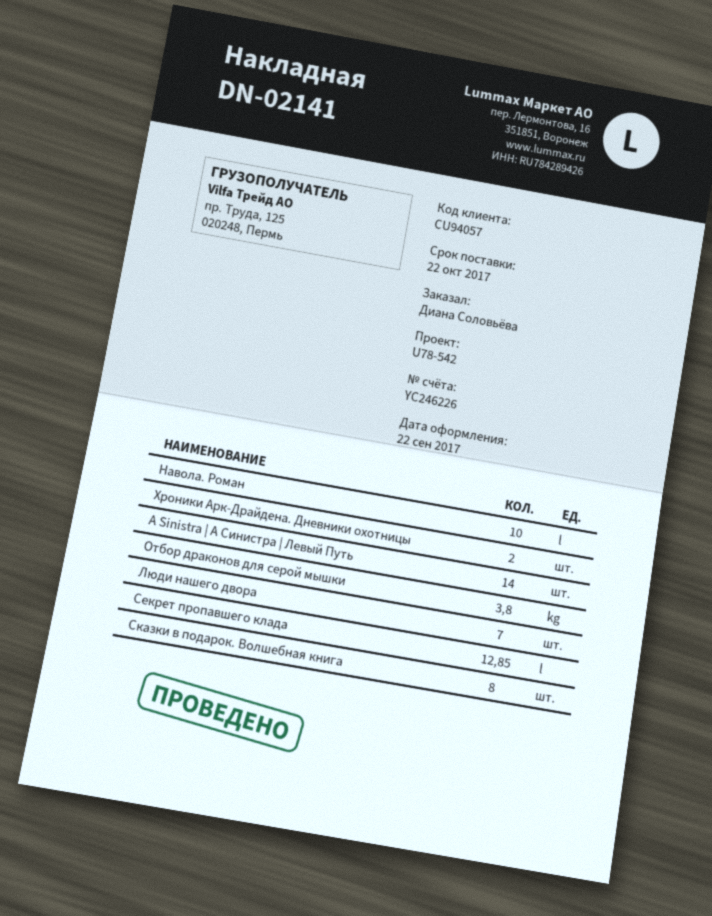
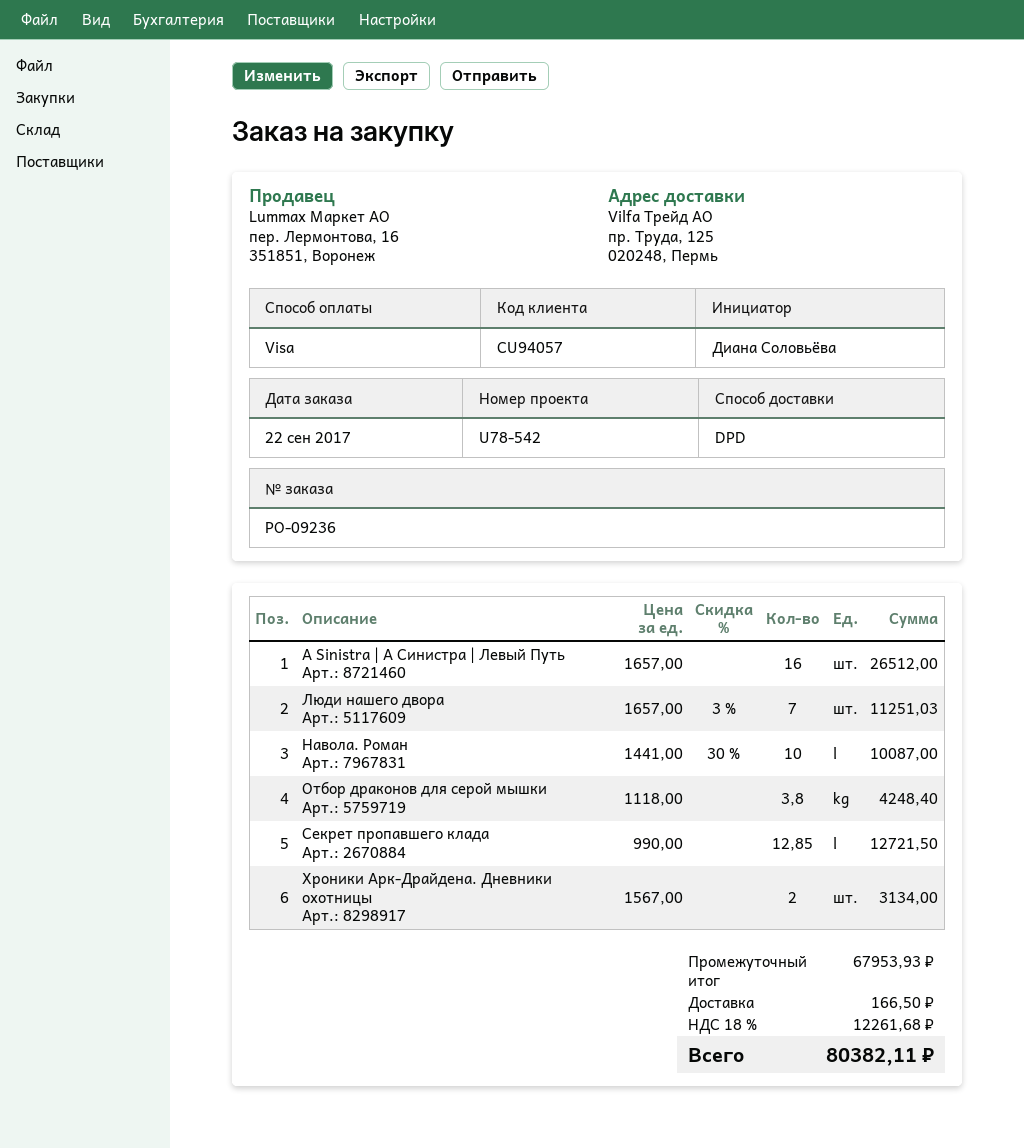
A Sinistra | А Синистра | Левый Путь: 14 -> 16
Сказки в подарок. Волшебная книга: 8 -> none

